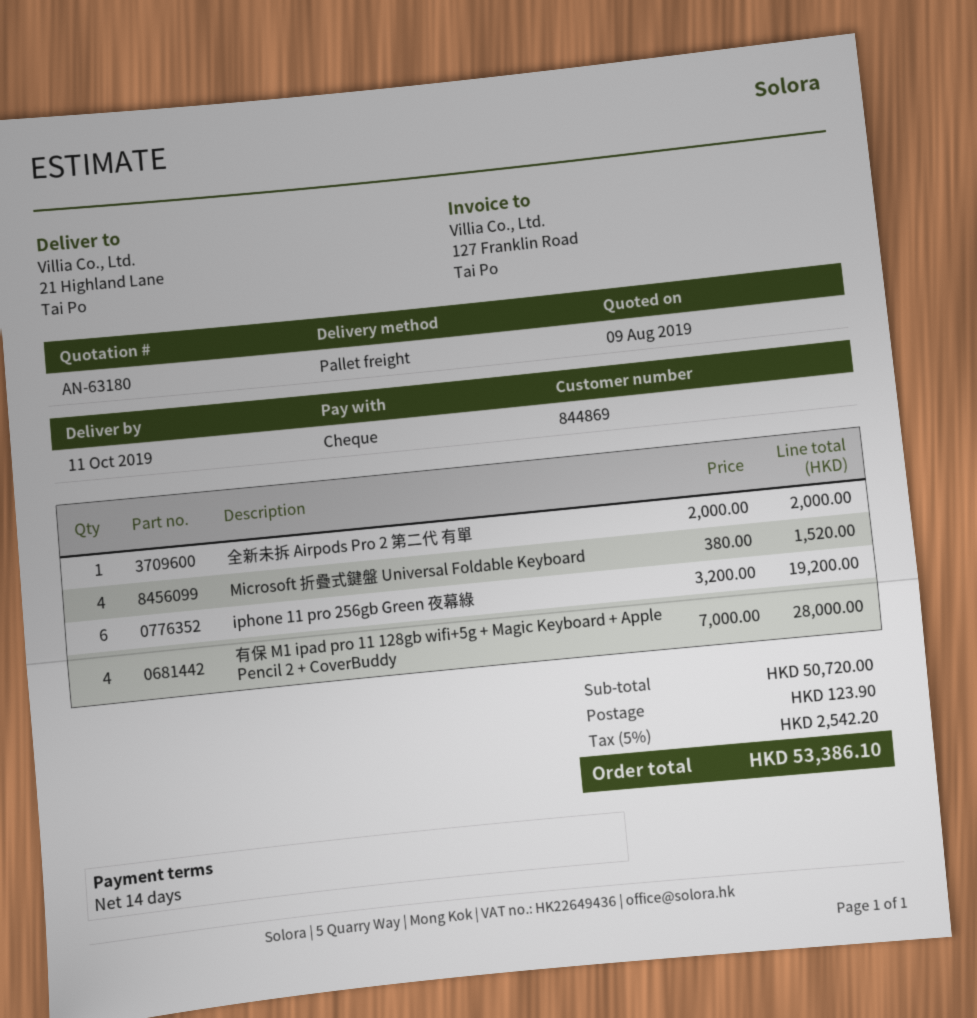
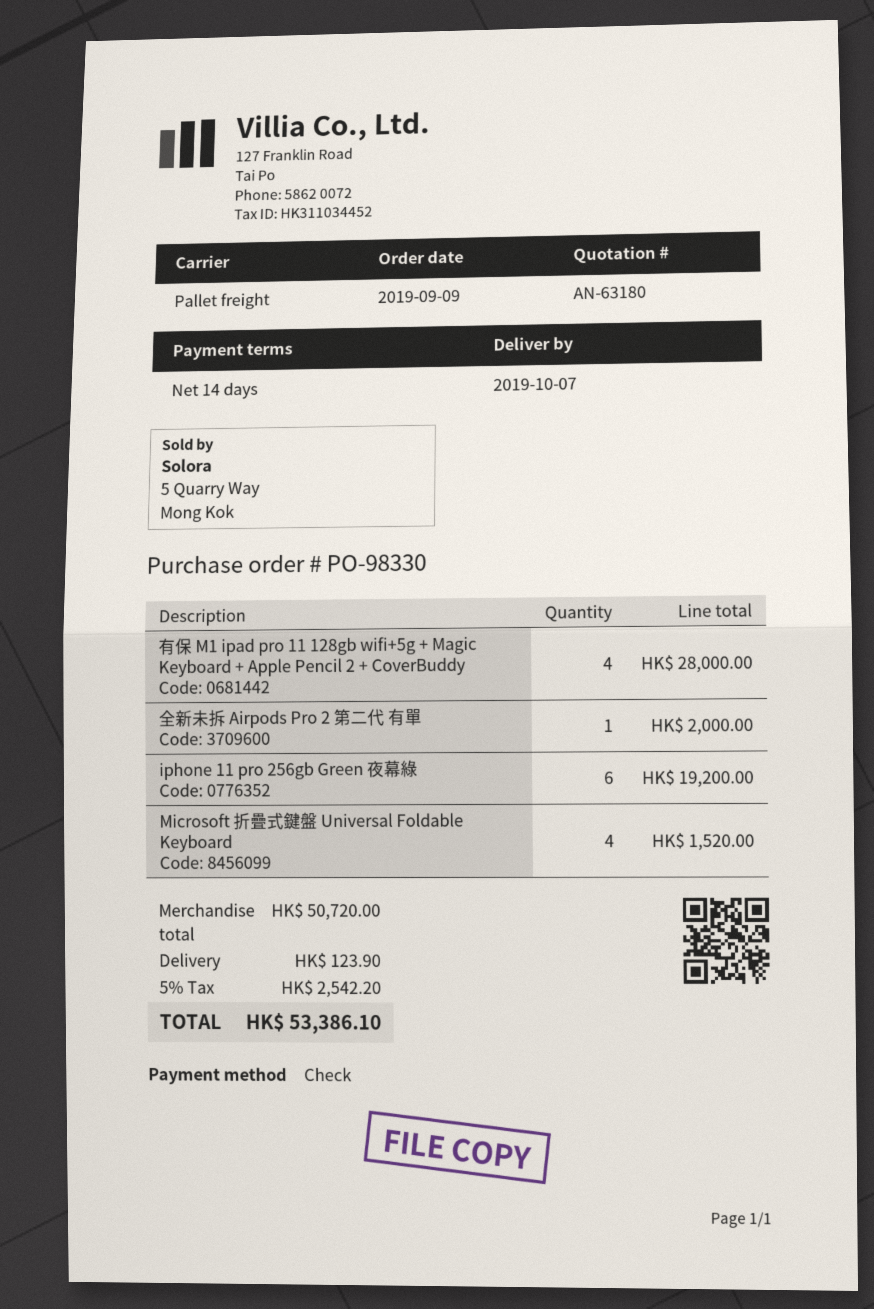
delivery date: 2019-10-11 -> 2019-10-07

